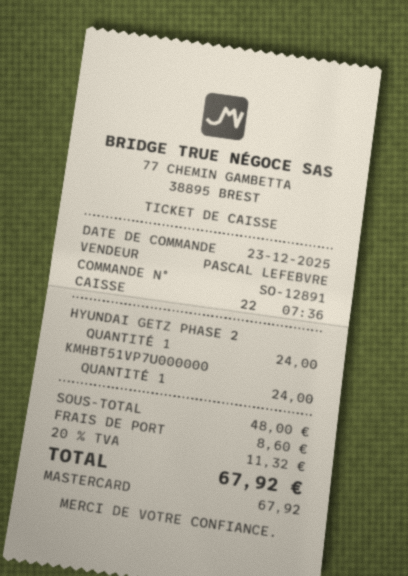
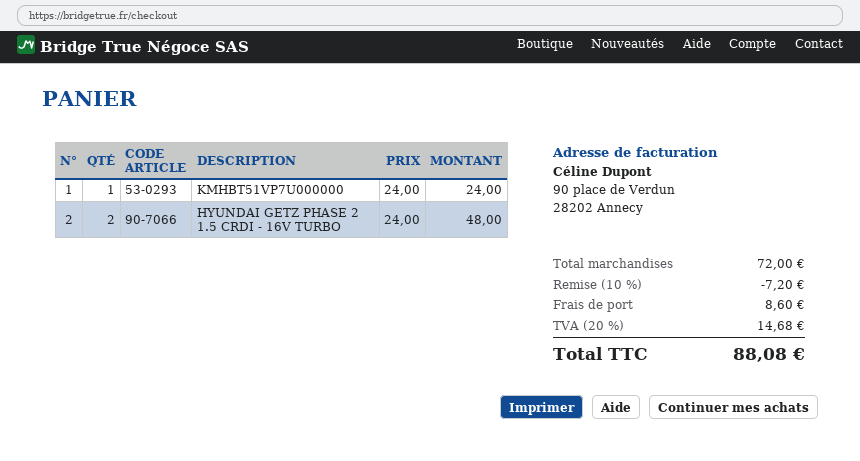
HYUNDAI GETZ PHASE 2: 1 for 24.00 -> 2 for 48.00
subtotal: 48.00 -> 72.00
discount: none -> 10% = 7.20
tax: 20% = 11.32 -> 20% = 14.68
total: 67.92 -> 88.08

